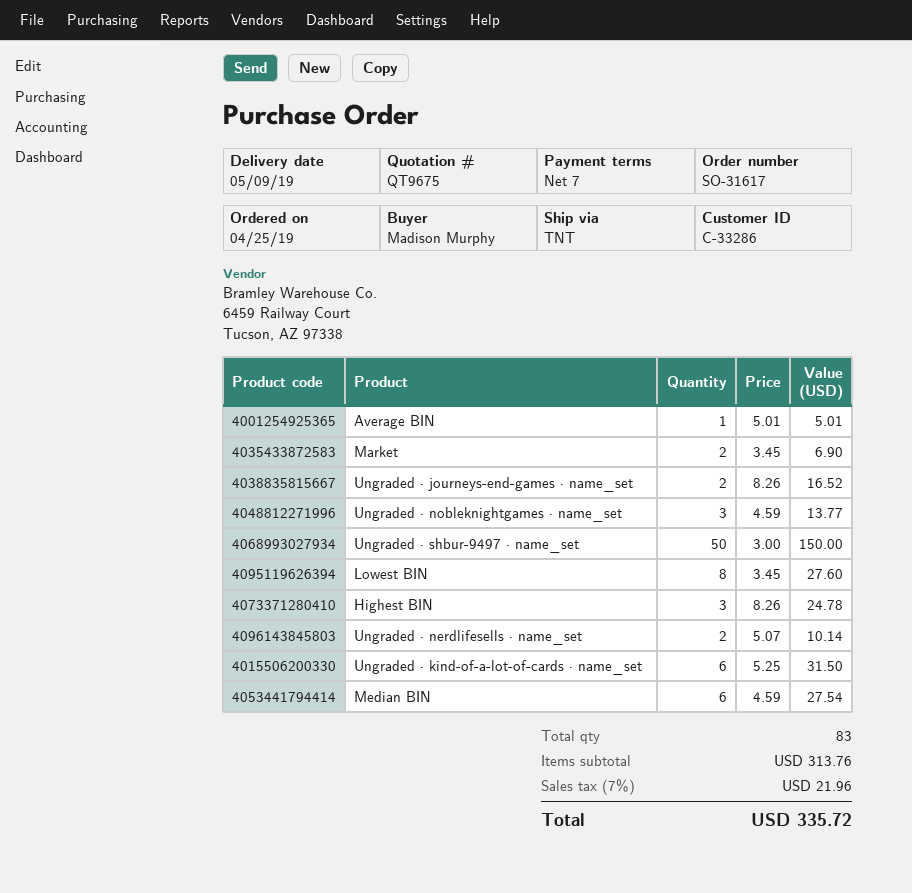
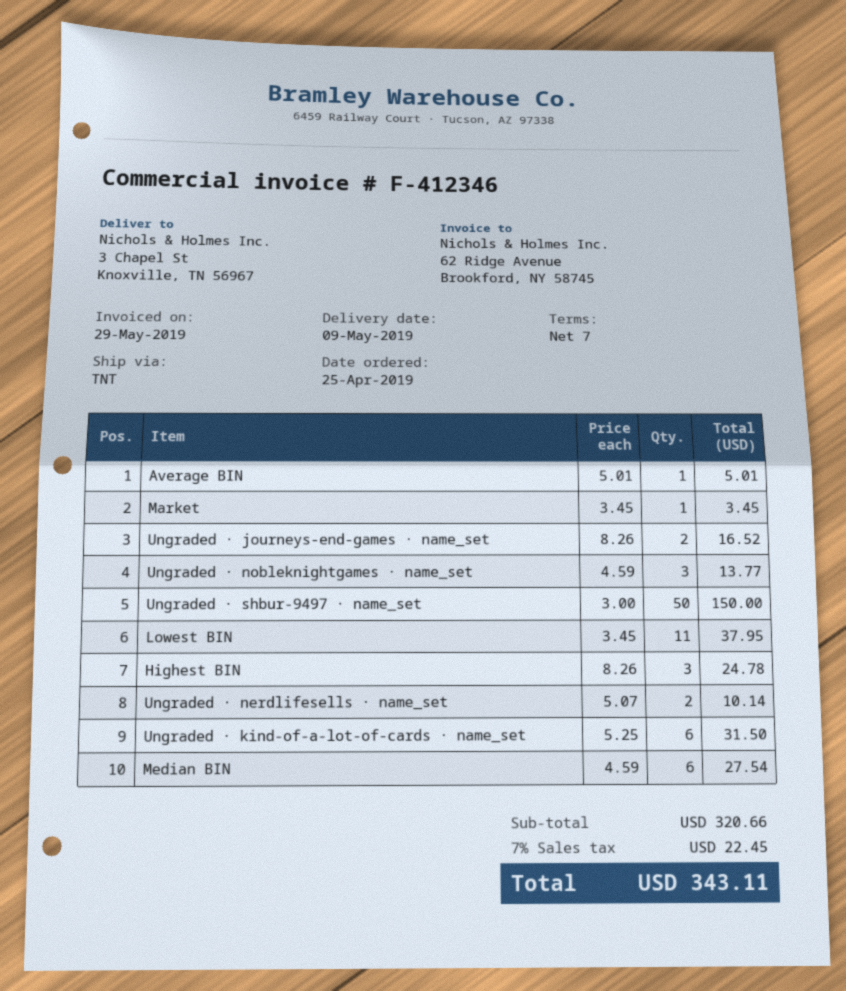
Market: 2 x 3.45 = 6.90 -> 1 x 3.45 = 3.45
Lowest BIN: 8 x 3.45 = 27.60 -> 11 x 3.45 = 37.95
subtotal: 313.76 -> 320.66
tax: 7% = 21.96 -> 7% = 22.45
total: 335.72 -> 343.11

